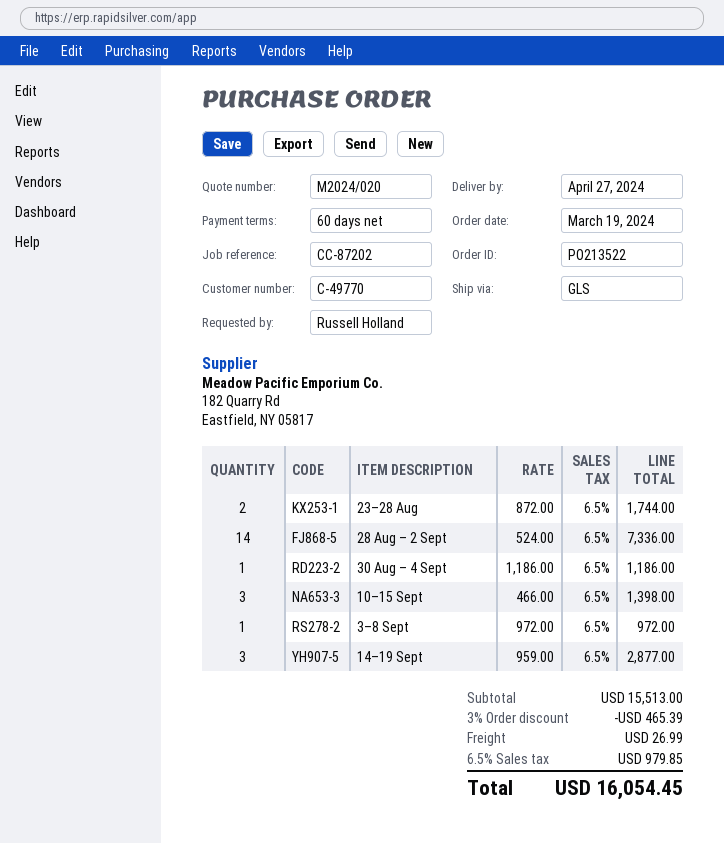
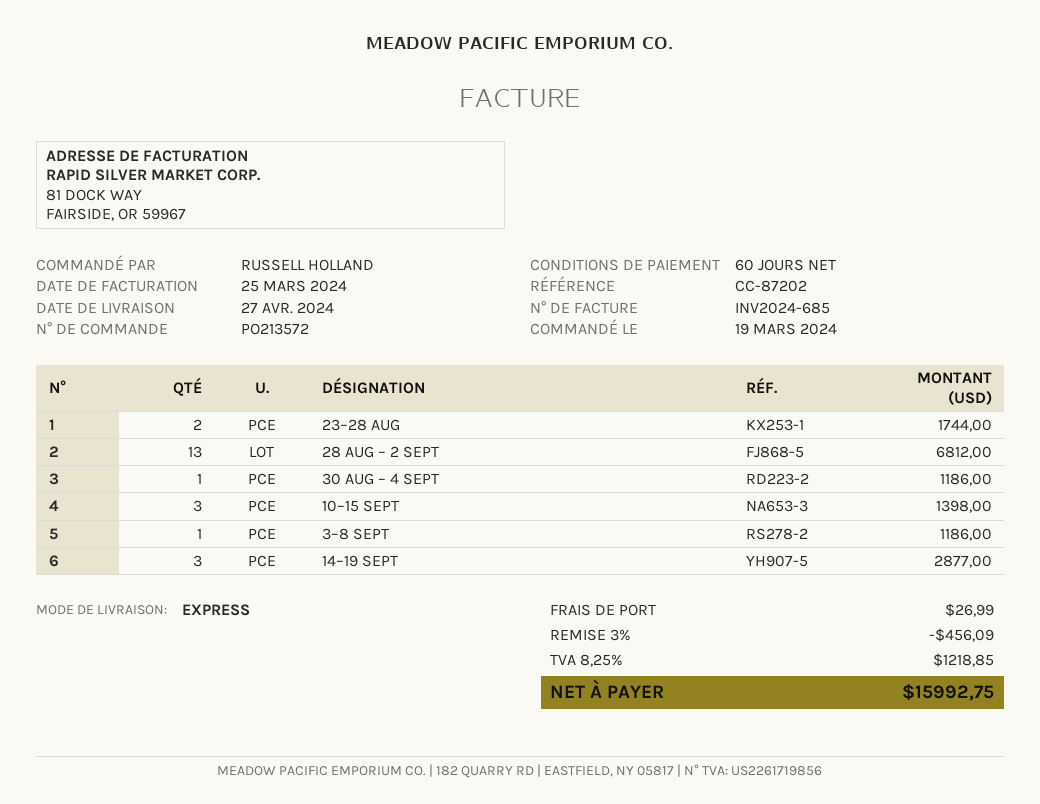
order number: PO213522 -> PO213572
shipping method: GLS -> express
28 Aug – 2 Sept: 14 for 7336.00 -> 13 for 6812.00
3–8 Sept: 1 for 972.00 -> 1 for 1186.00
discount: 3% = 465.39 -> 3% = 456.09
tax: 6.5% = 979.85 -> 8.25% = 1218.85
total: 16054.45 -> 15992.75

